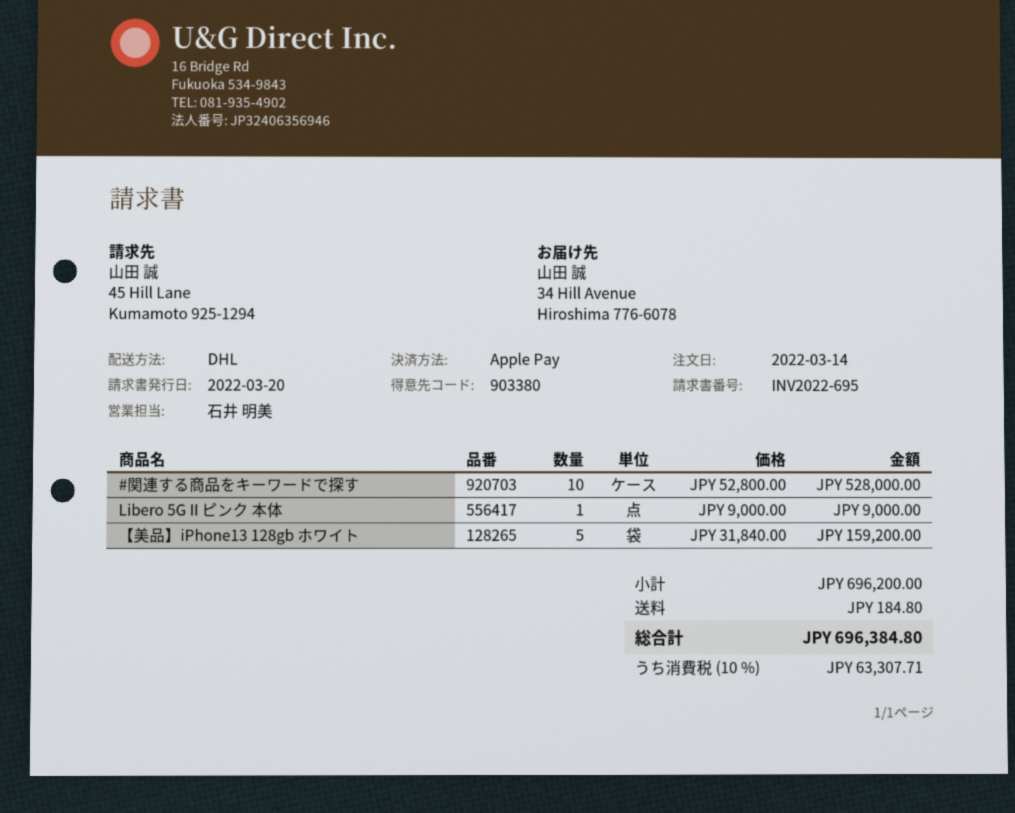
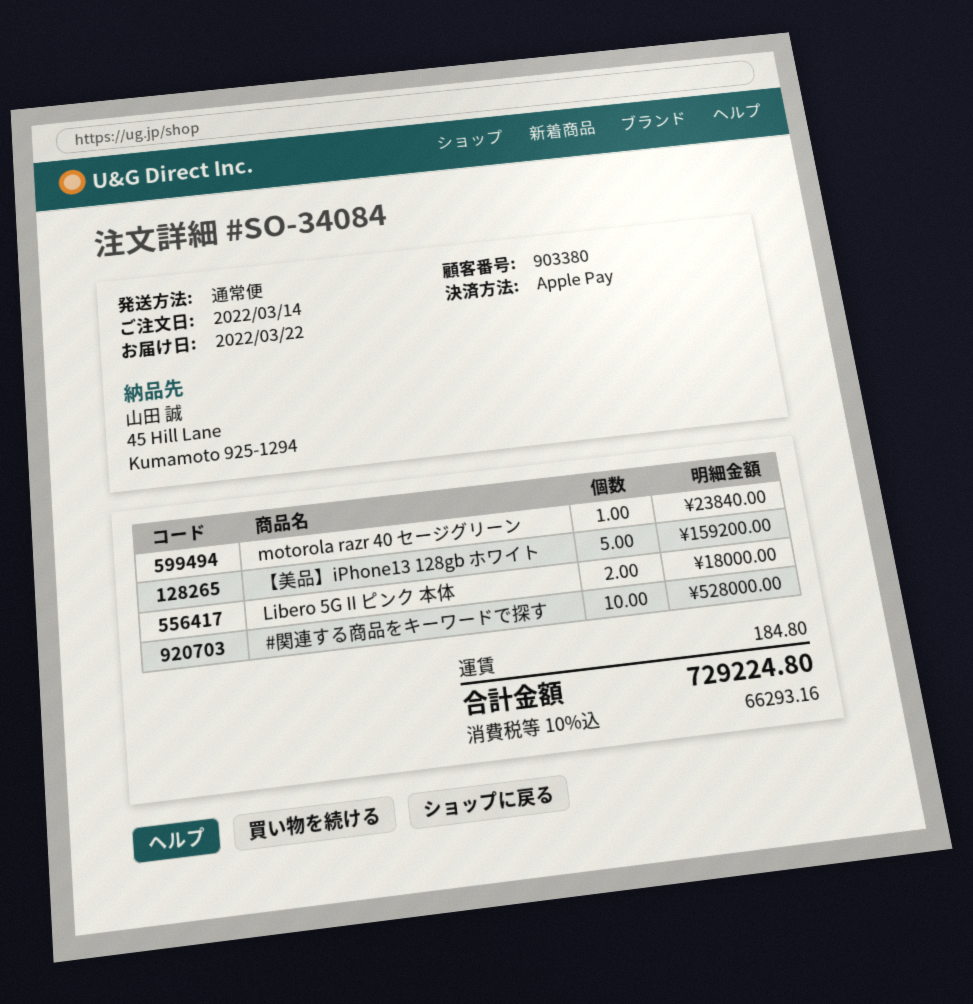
shipping method: DHL -> standard
ship to: 34 Hill Avenue, Hiroshima 776-6078 -> 45 Hill Lane, Kumamoto 925-1294
Libero 5G II ピンク 本体: 1 for 9000.00 -> 2 for 18000.00
motorola razr 40 セージグリーン: none -> 1 for 23840.00
tax: 10% = 63307.71 -> 10% = 66293.16
total: 696384.80 -> 729224.80

